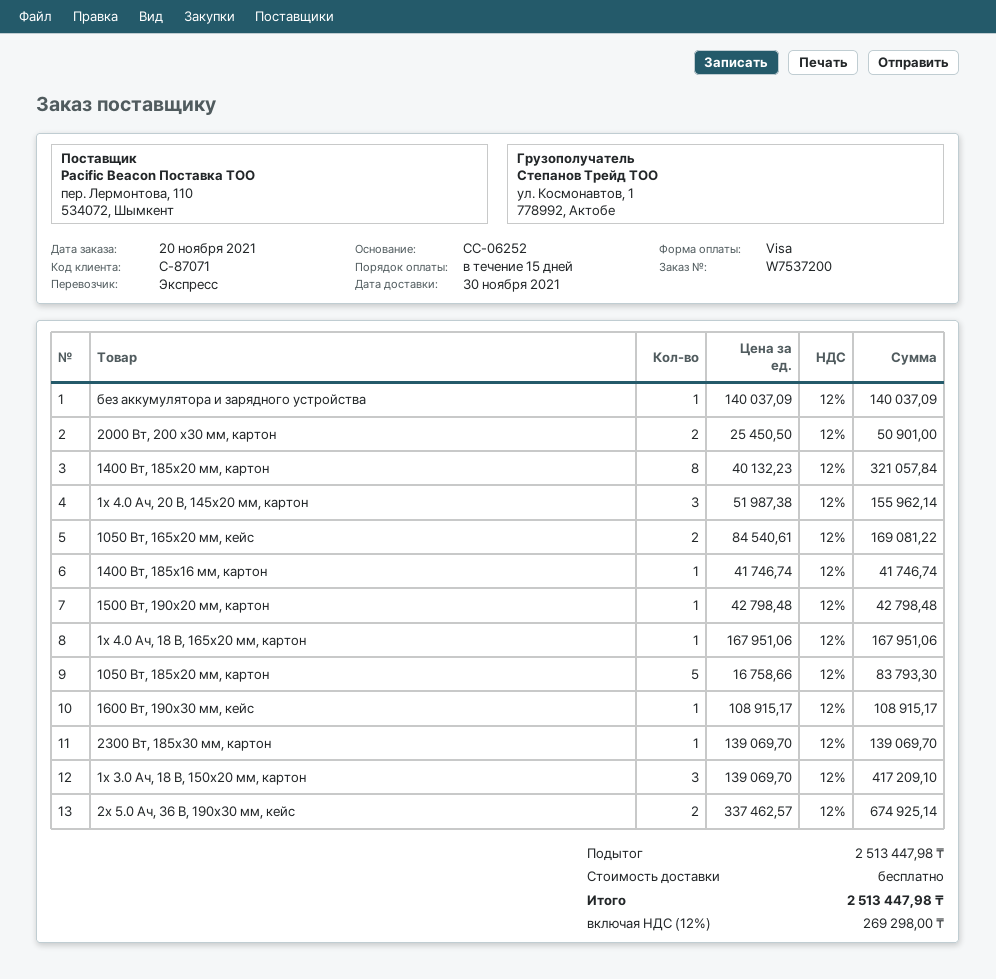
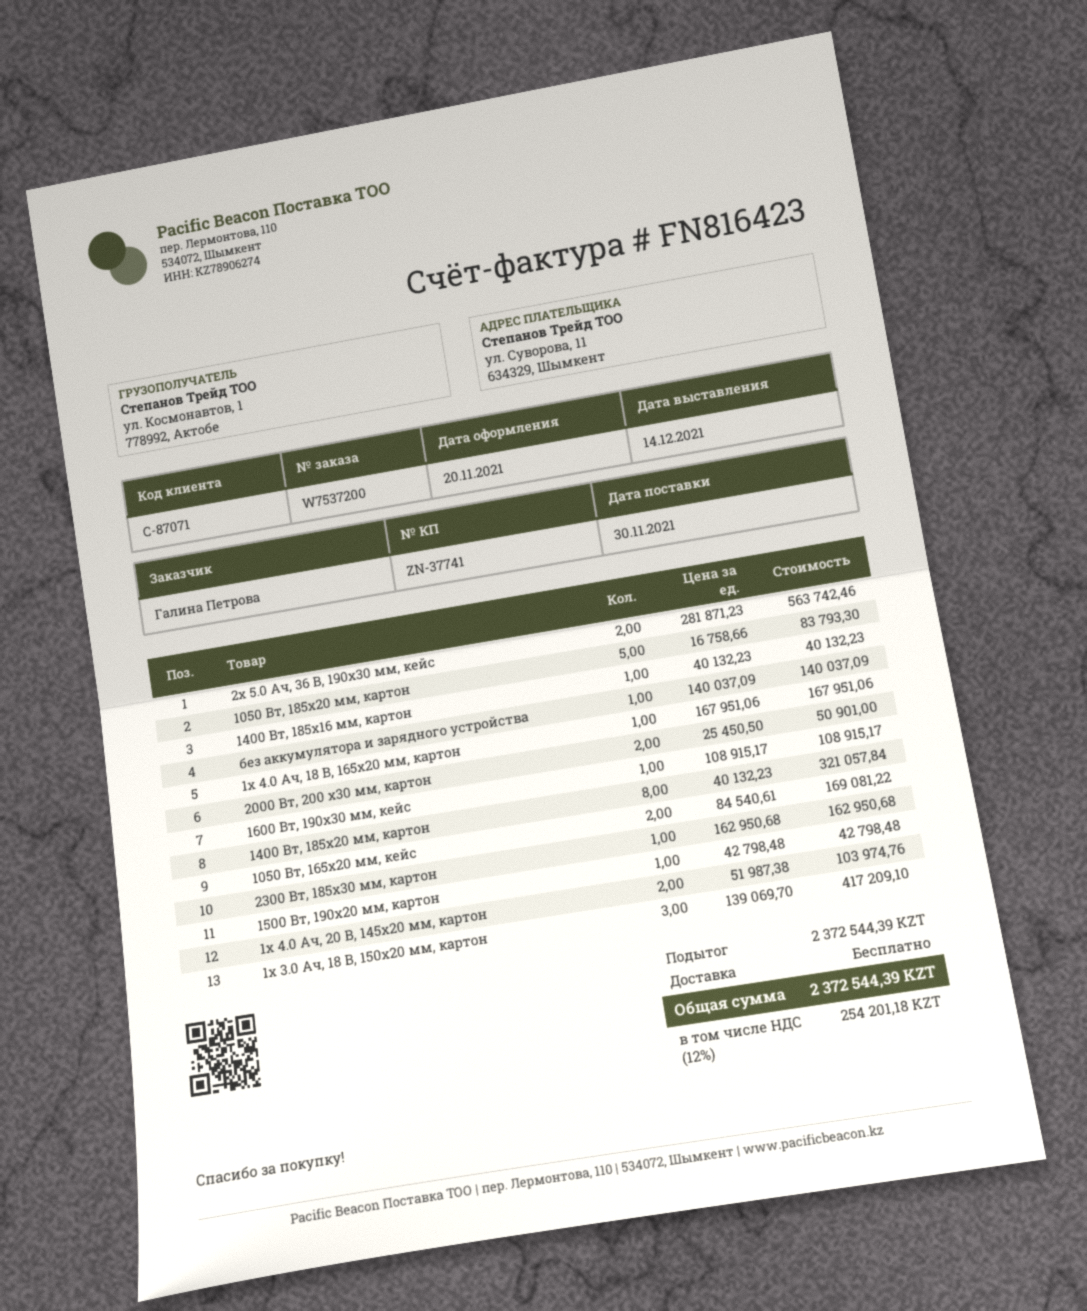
1x 4.0 Ач, 20 В, 145x20 мм, картон: 3 x 51987.38 = 155962.14 -> 2 x 51987.38 = 103974.76
1400 Вт, 185x16 мм, картон: 1 x 41746.74 = 41746.74 -> 1 x 40132.23 = 40132.23
2300 Вт, 185x30 мм, картон: 1 x 139069.70 = 139069.70 -> 1 x 162950.68 = 162950.68
2x 5.0 Ач, 36 В, 190x30 мм, кейс: 2 x 337462.57 = 674925.14 -> 2 x 281871.23 = 563742.46
subtotal: 2513447.98 -> 2372544.39
tax: 12% = 269298.00 -> 12% = 254201.18
total: 2513447.98 -> 2372544.39

